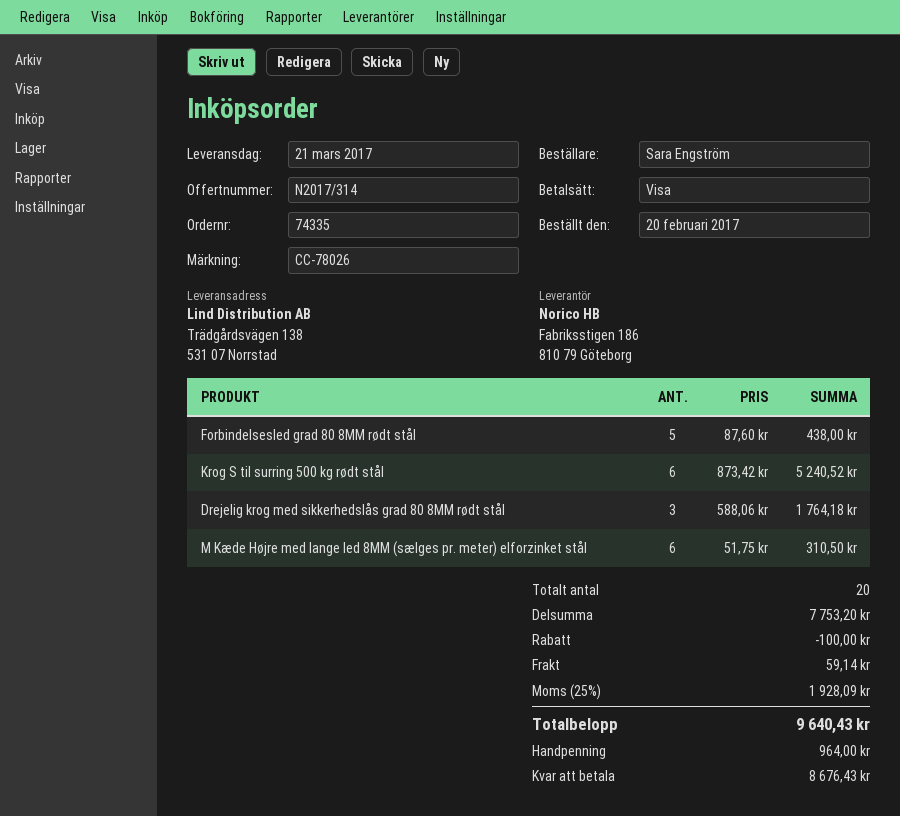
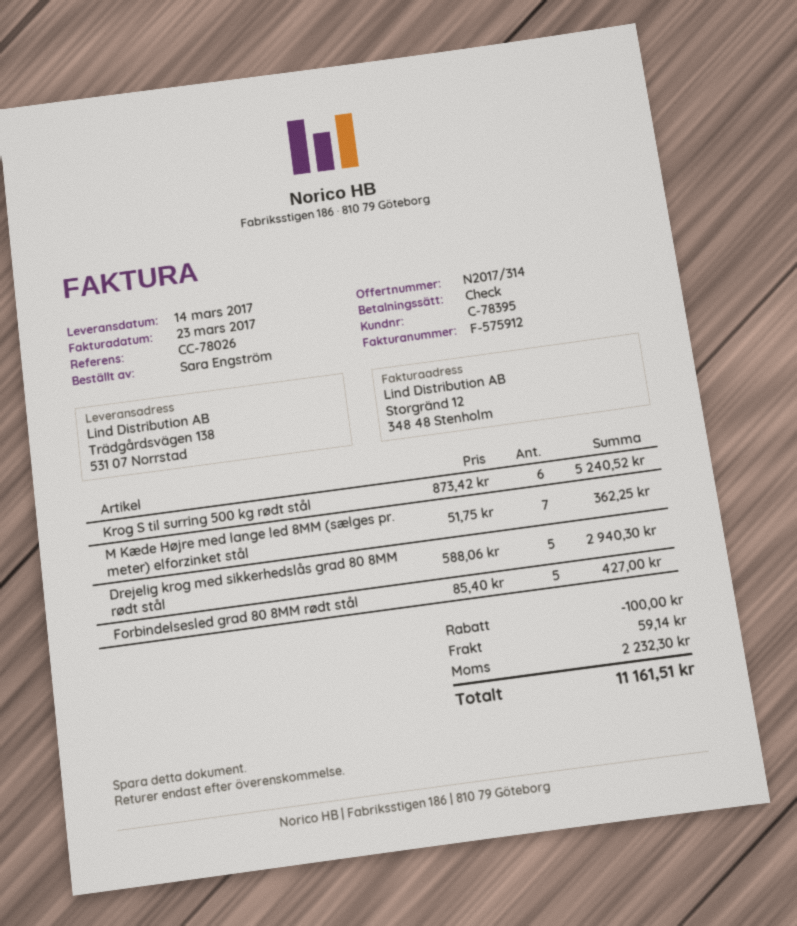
delivery date: 2017-03-21 -> 2017-03-14
payment method: Visa -> cheque
Forbindelsesled grad 80 8MM rødt stål: 5 x 87.60 = 438.00 -> 5 x 85.40 = 427.00
Drejelig krog med sikkerhedslås grad 80 8MM rødt stål: 3 x 588.06 = 1764.18 -> 5 x 588.06 = 2940.30
M Kæde Højre med lange led 8MM (sælges pr. meter) elforzinket stål: 6 x 51.75 = 310.50 -> 7 x 51.75 = 362.25
tax: 1928.09 -> 2232.30
total: 9640.43 -> 11161.51

